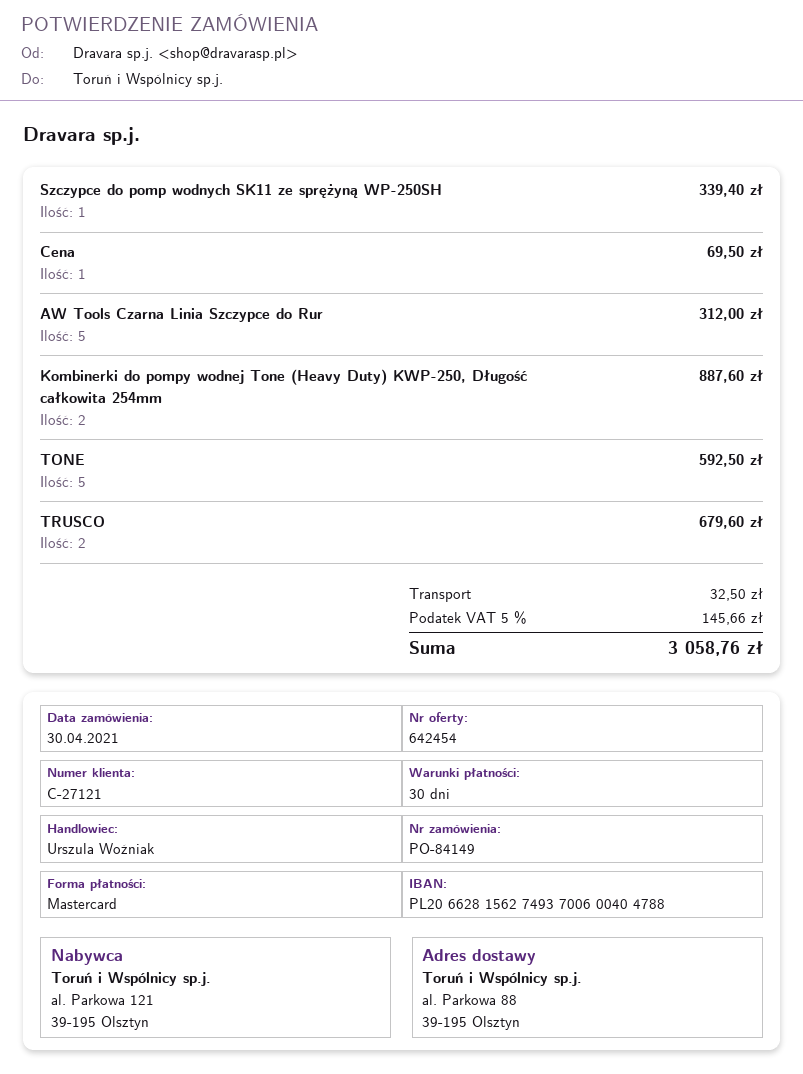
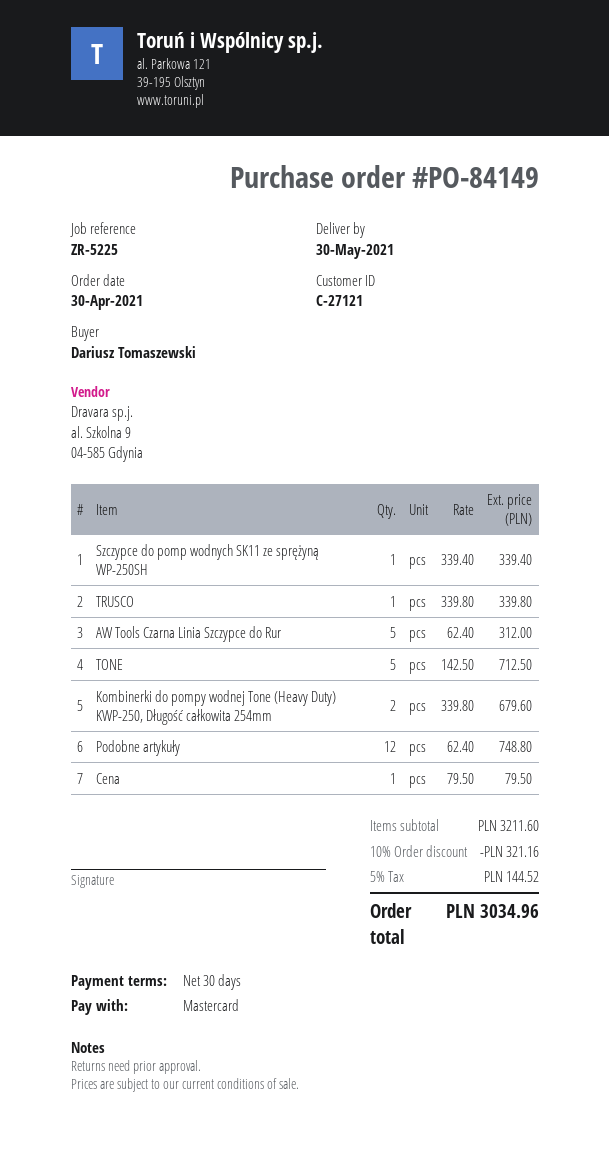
Cena: 1 for 69.50 -> 1 for 79.50
Kombinerki do pompy wodnej Tone (Heavy Duty) KWP-250, Długość całkowita 254mm: 2 for 887.60 -> 2 for 679.60
TONE: 5 for 592.50 -> 5 for 712.50
TRUSCO: 2 for 679.60 -> 1 for 339.80
Podobne artykuły: none -> 12 for 748.80
discount: none -> 10% = 321.16
shipping: 32.50 -> none
tax: 5% = 145.66 -> 5% = 144.52
total: 3058.76 -> 3034.96

